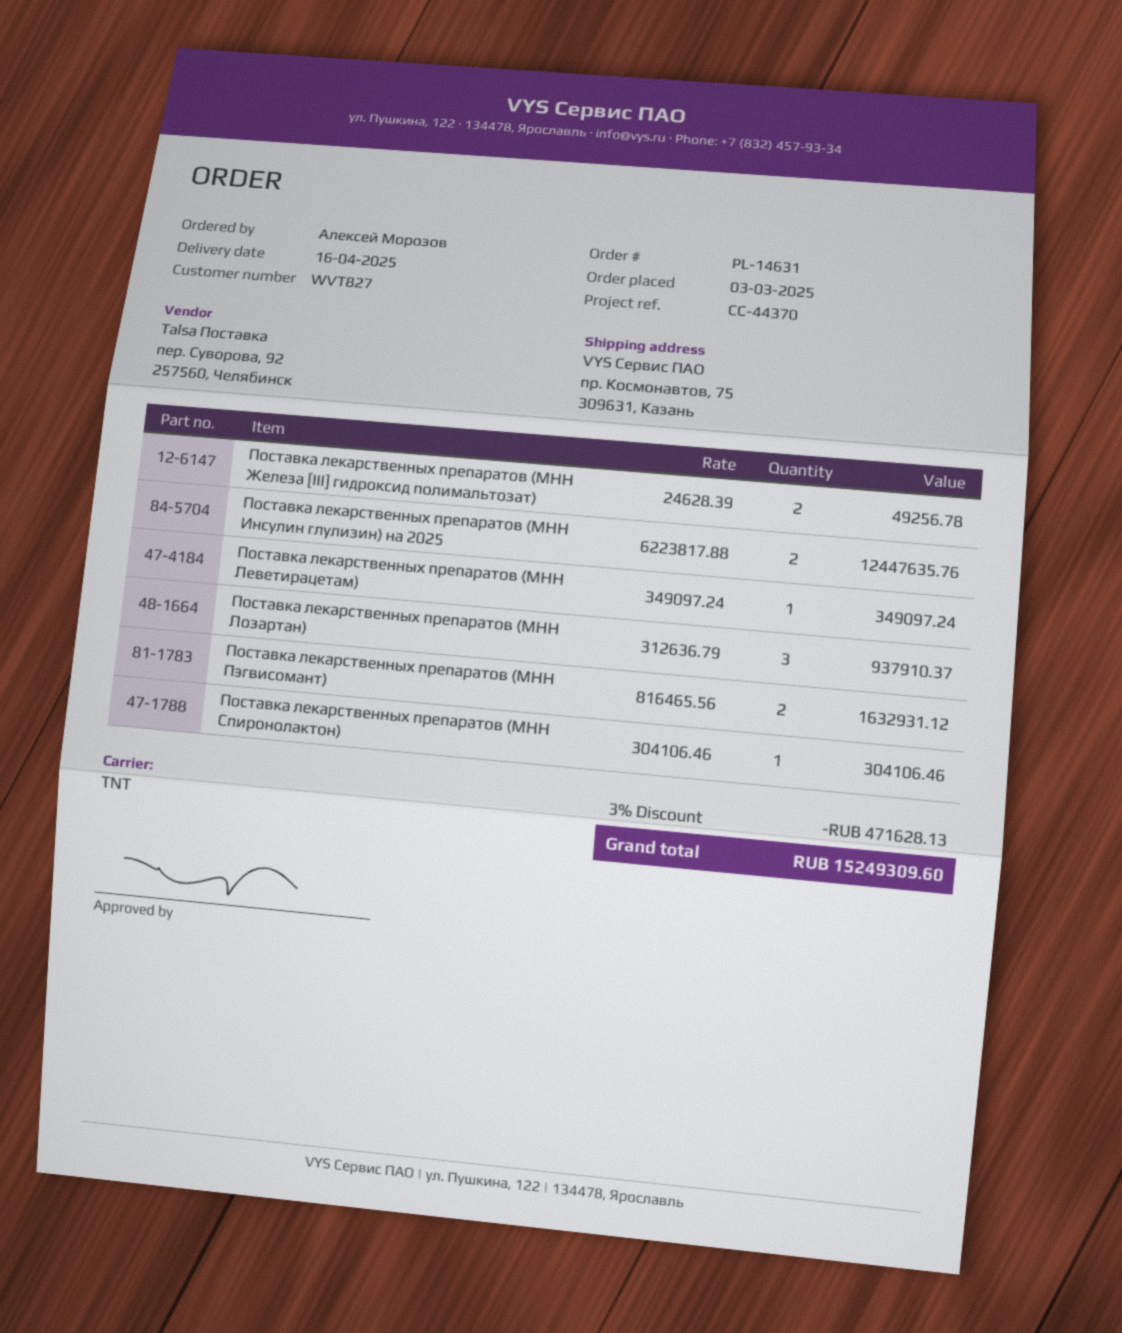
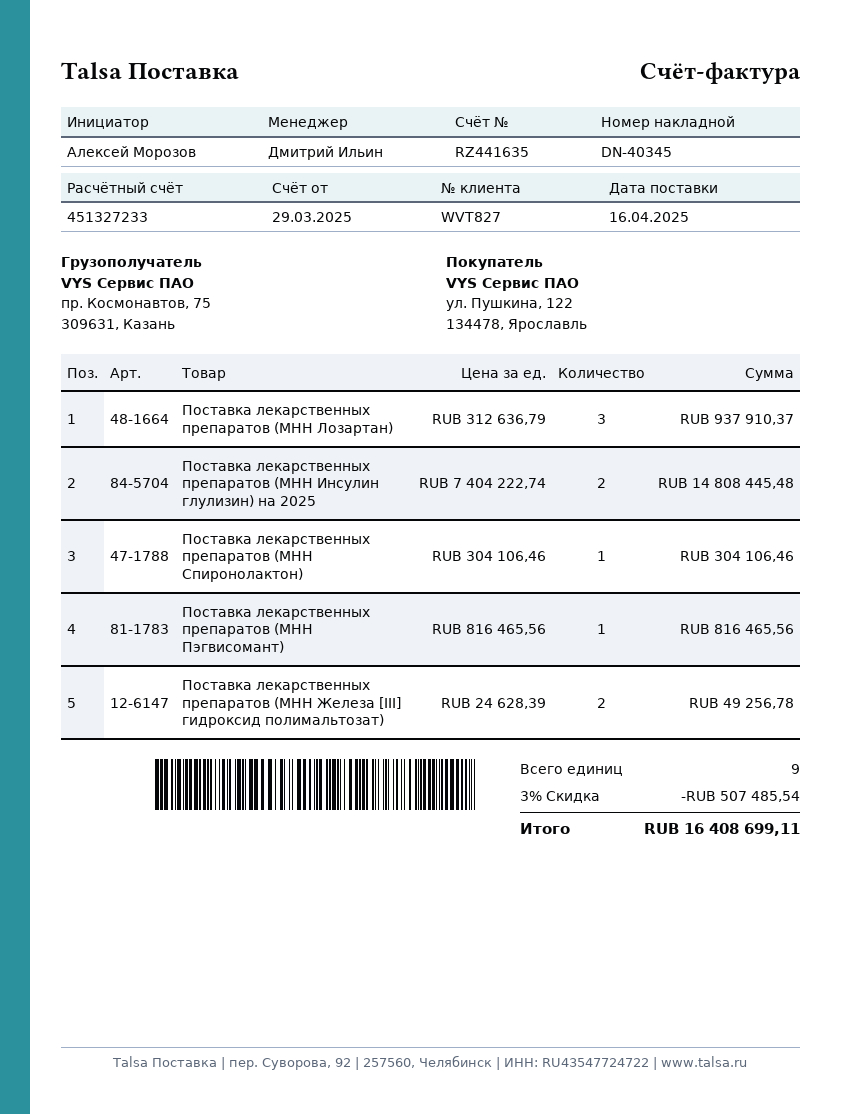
Поставка лекарственных препаратов (МНН Инсулин глулизин) на 2025: 2 x 6223817.88 = 12447635.76 -> 2 x 7404222.74 = 14808445.48
Поставка лекарственных препаратов (МНН Леветирацетам): 1 x 349097.24 = 349097.24 -> none
Поставка лекарственных препаратов (МНН Пэгвисомант): 2 x 816465.56 = 1632931.12 -> 1 x 816465.56 = 816465.56
discount: 3% = 471628.13 -> 3% = 507485.54
total: 15249309.60 -> 16408699.11

